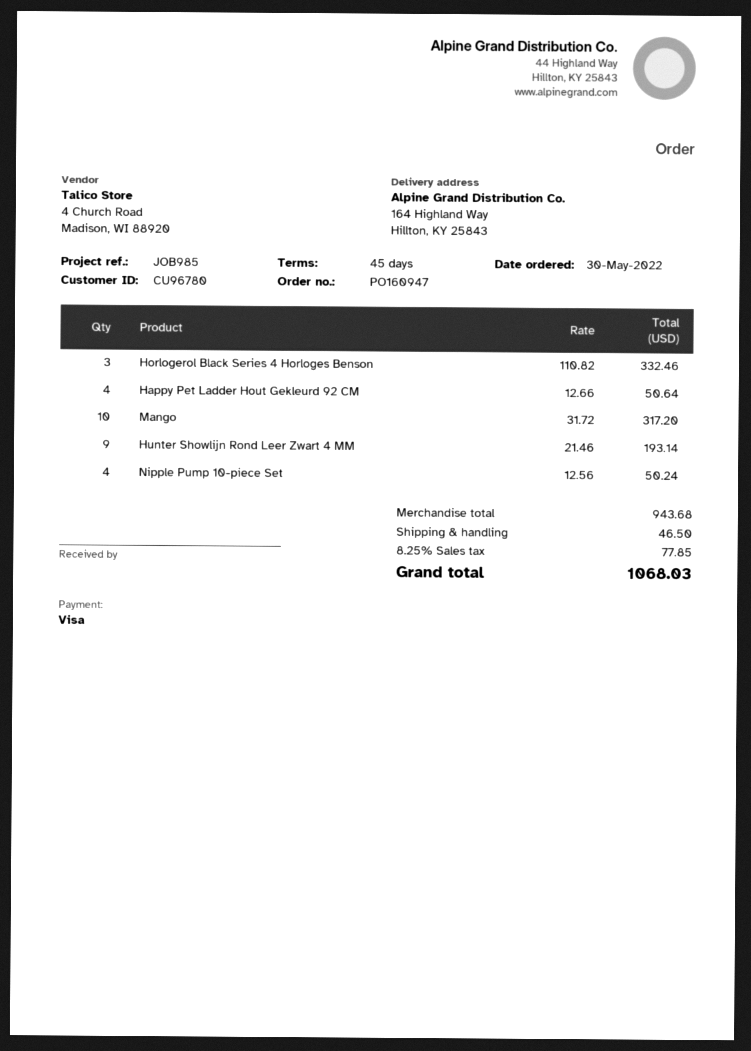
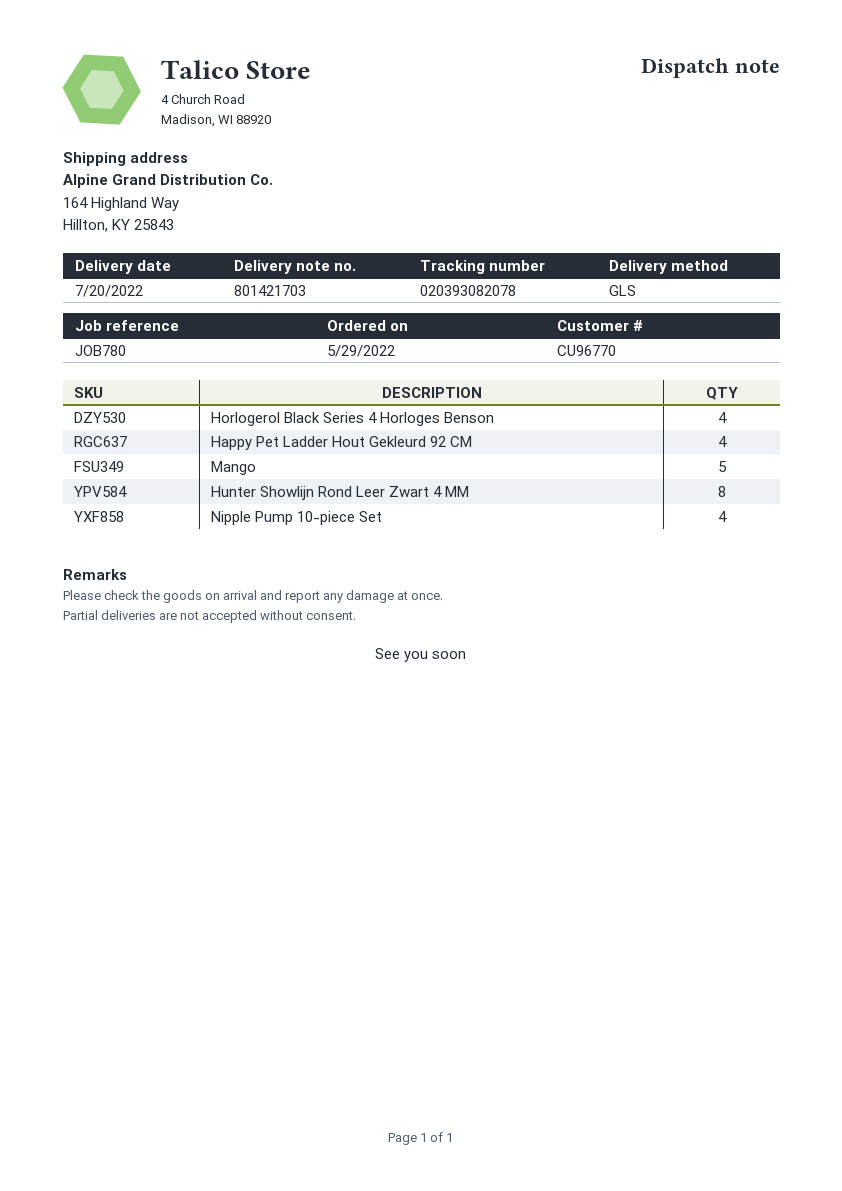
order date: 2022-05-30 -> 2022-05-29
customer number: CU96780 -> CU96770
reference: JOB985 -> JOB780
Horlogerol Black Series 4 Horloges Benson: 3 -> 4
Mango: 10 -> 5
Hunter Showlijn Rond Leer Zwart 4 MM: 9 -> 8

